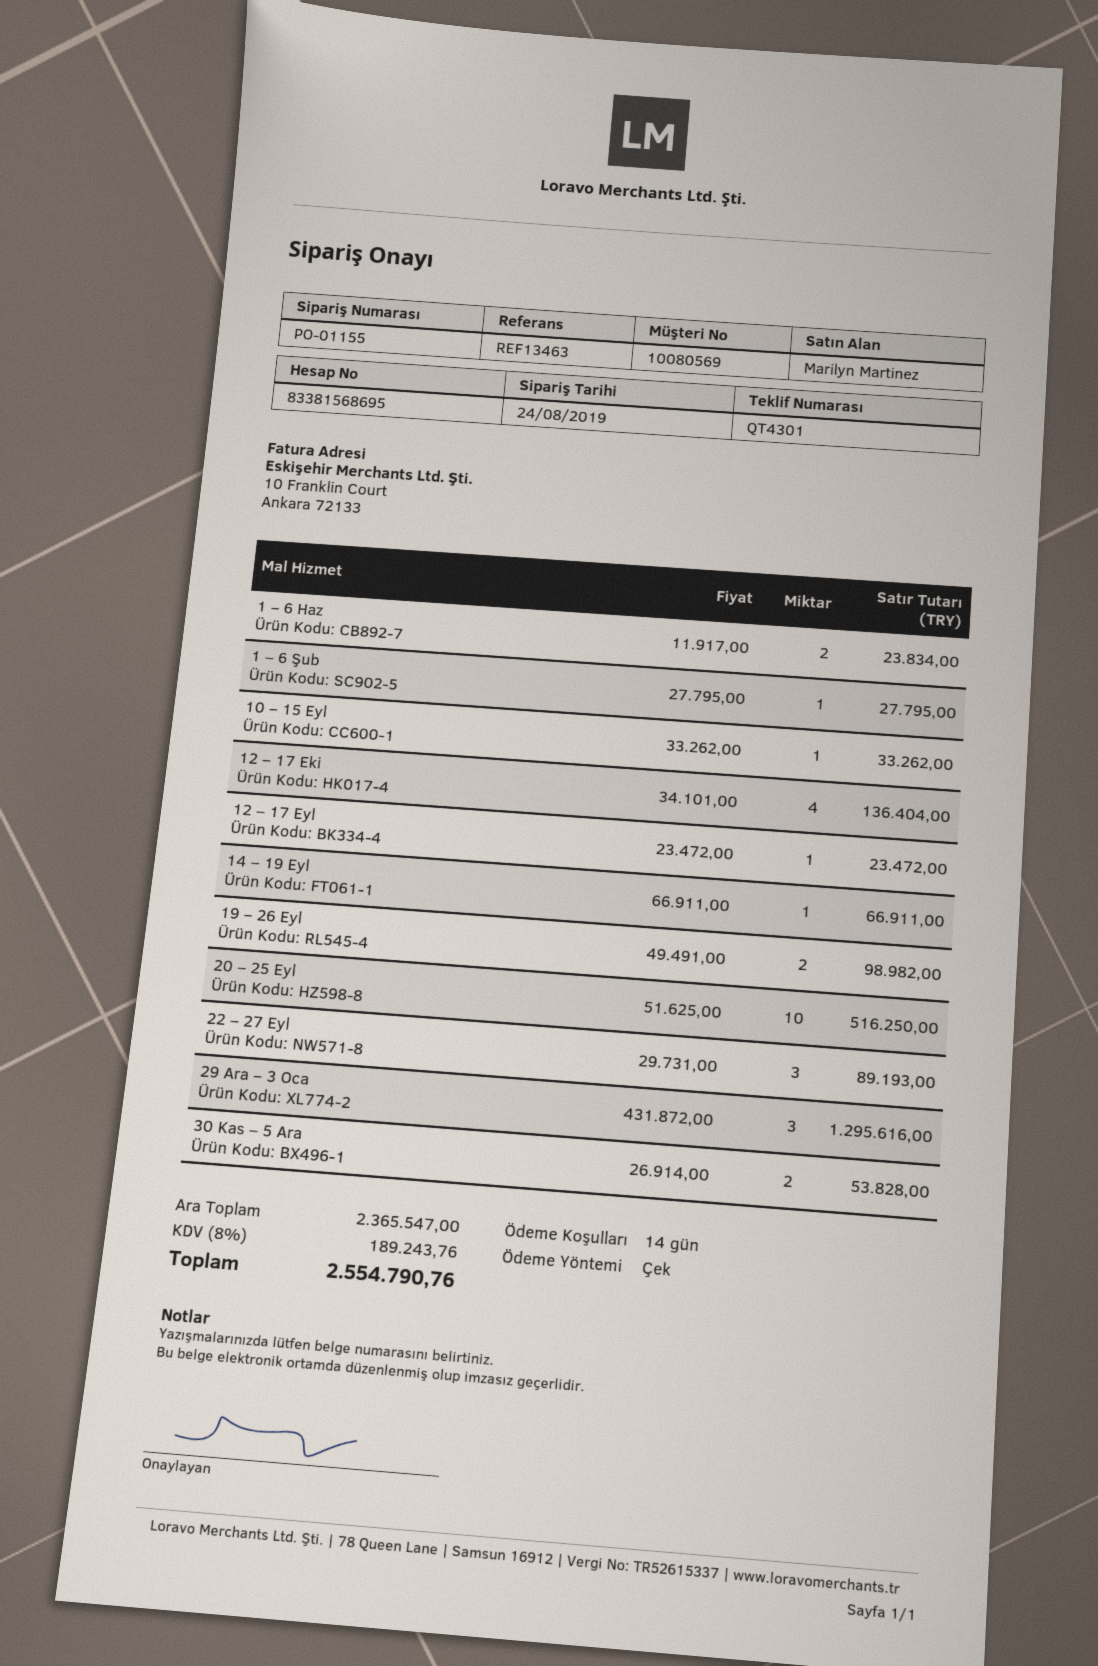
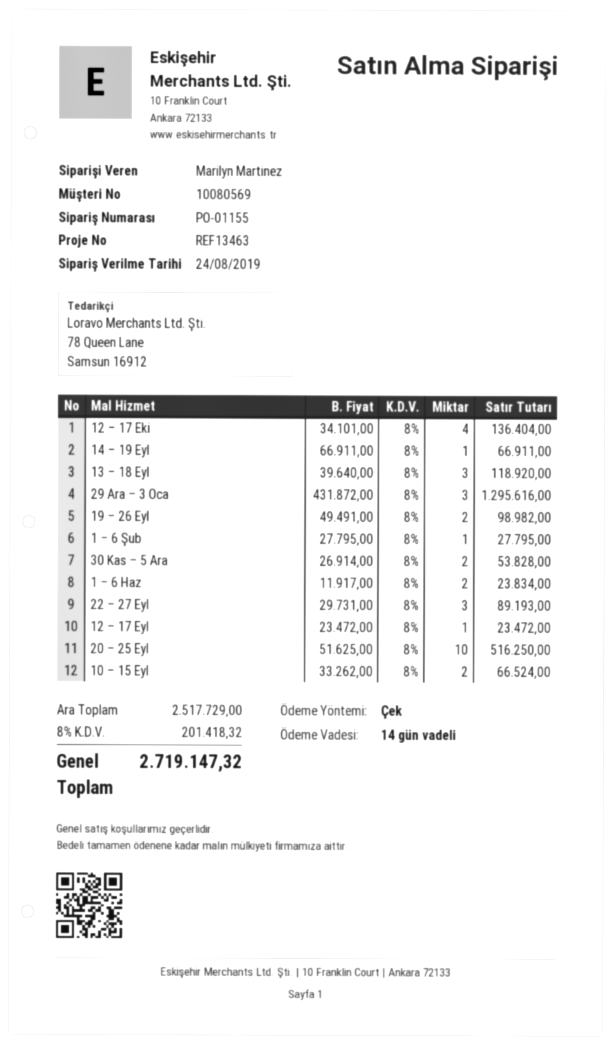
10 – 15 Eyl: 1 x 33262.00 = 33262.00 -> 2 x 33262.00 = 66524.00
13 – 18 Eyl: none -> 3 x 39640.00 = 118920.00
subtotal: 2365547.00 -> 2517729.00
tax: 8% = 189243.76 -> 8% = 201418.32
total: 2554790.76 -> 2719147.32

